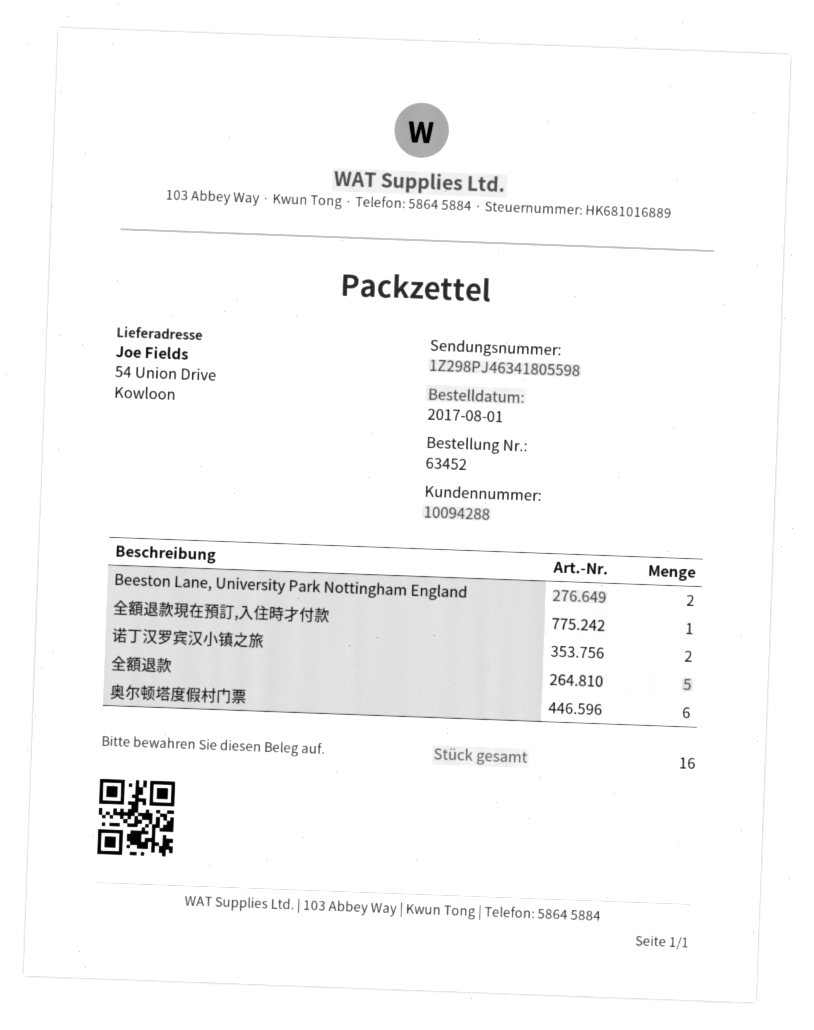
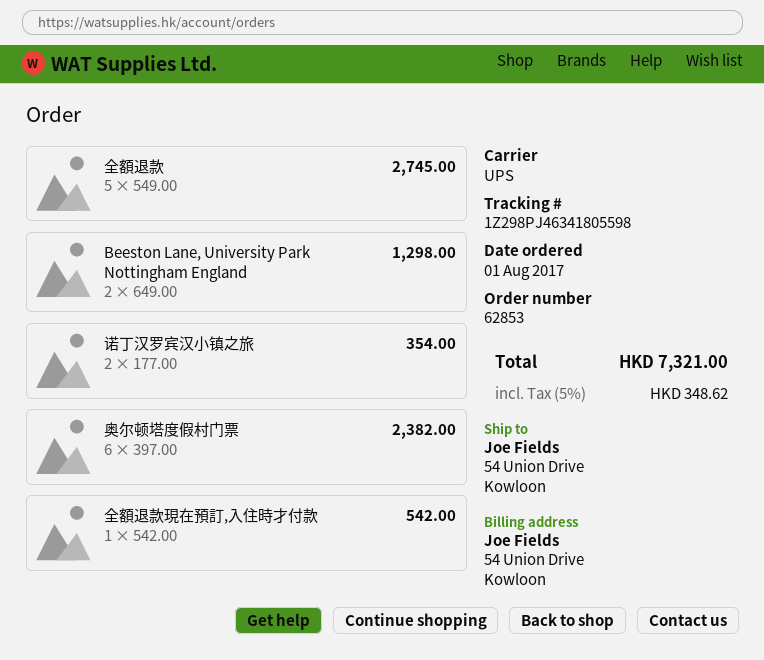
order number: 63452 -> 62853

